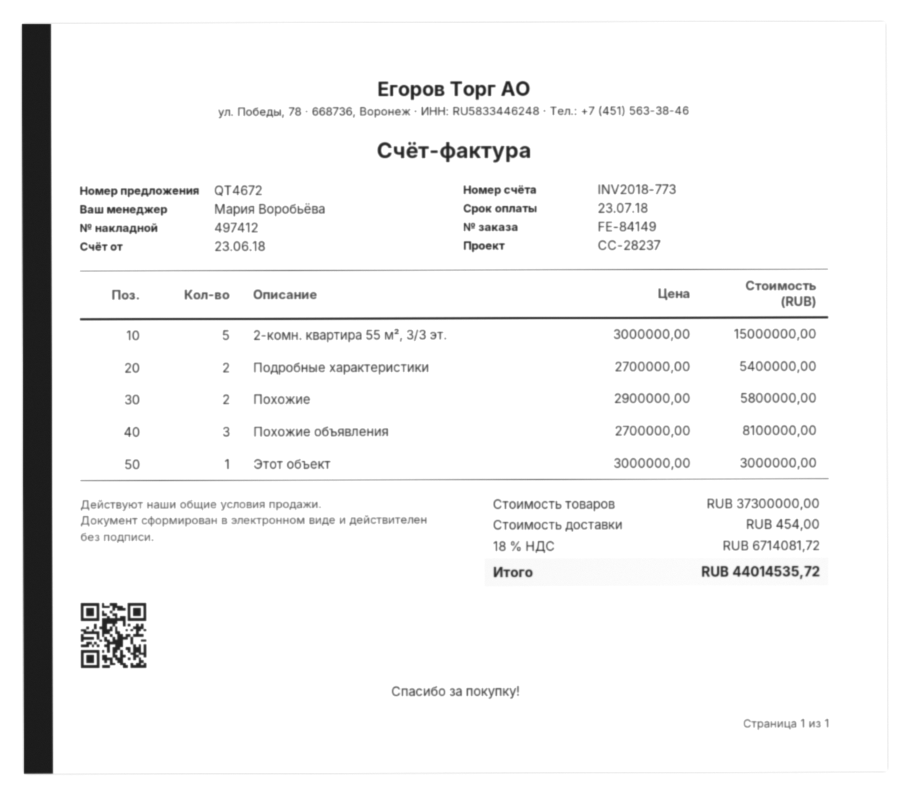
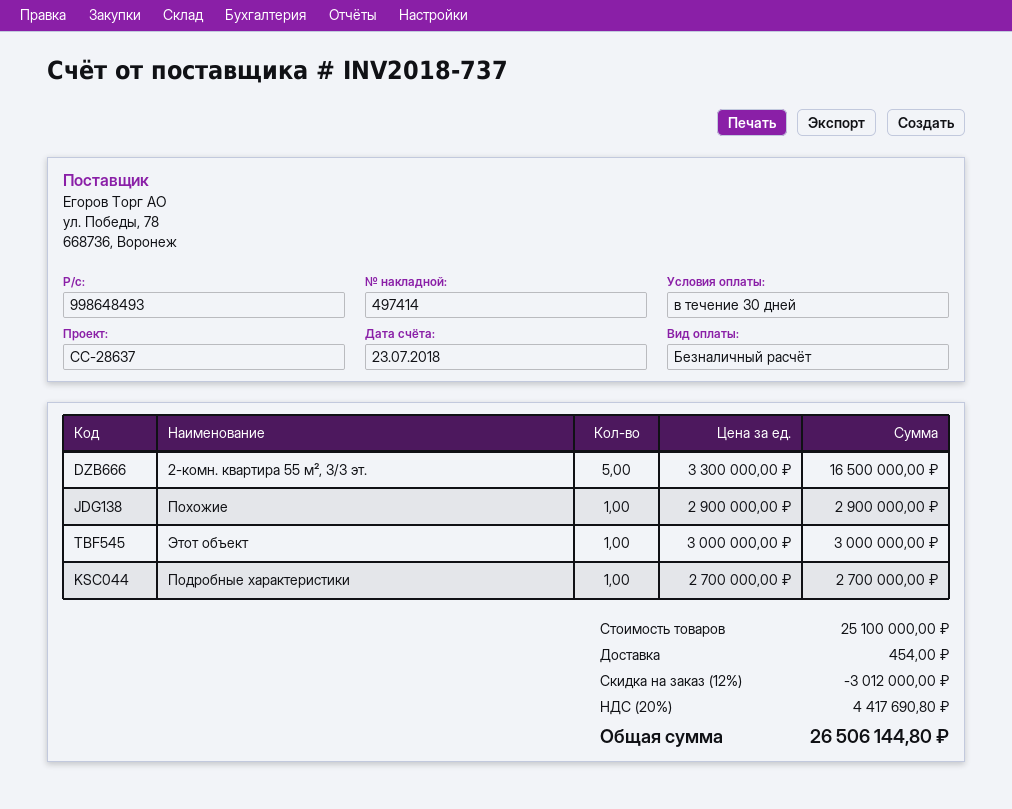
delivery note number: 497412 -> 497414
invoice number: INV2018-773 -> INV2018-737
invoice date: 2018-06-23 -> 2018-07-23
reference: CC-28237 -> CC-28637
2-комн. квартира 55 м², 3/3 эт.: 5 x 3000000.00 = 15000000.00 -> 5 x 3300000.00 = 16500000.00
Подробные характеристики: 2 x 2700000.00 = 5400000.00 -> 1 x 2700000.00 = 2700000.00
Похожие: 2 x 2900000.00 = 5800000.00 -> 1 x 2900000.00 = 2900000.00
Похожие объявления: 3 x 2700000.00 = 8100000.00 -> none
subtotal: 37300000.00 -> 25100000.00
discount: none -> 12% = 3012000.00
tax: 18% = 6714081.72 -> 20% = 4417690.80
total: 44014535.72 -> 26506144.80

